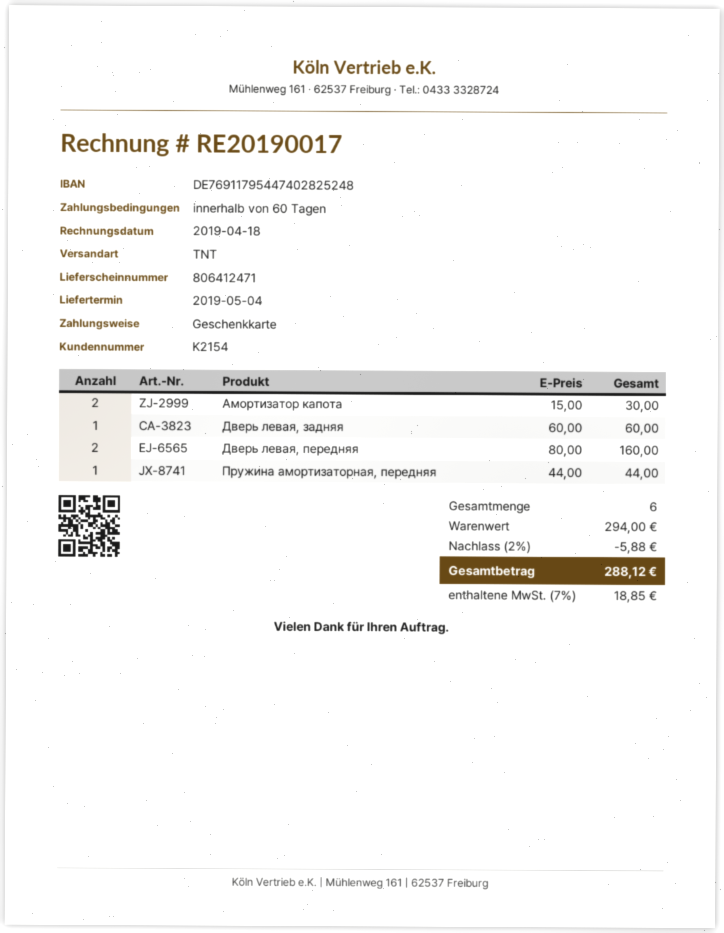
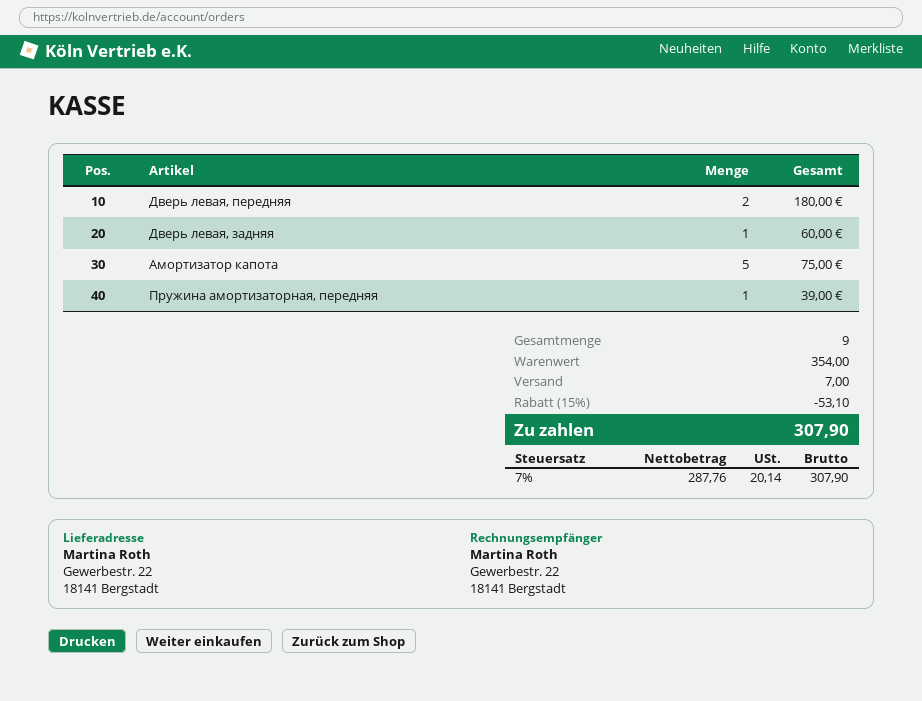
Амортизатор капота: 2 for 30.00 -> 5 for 75.00
Дверь левая, передняя: 2 for 160.00 -> 2 for 180.00
Пружина амортизаторная, передняя: 1 for 44.00 -> 1 for 39.00
total quantity: 6 -> 9
subtotal: 294.00 -> 354.00
discount: 2% = 5.88 -> 15% = 53.10
shipping: none -> 7.00
tax: 7% = 18.85 -> 7% = 20.14
total: 288.12 -> 307.90

